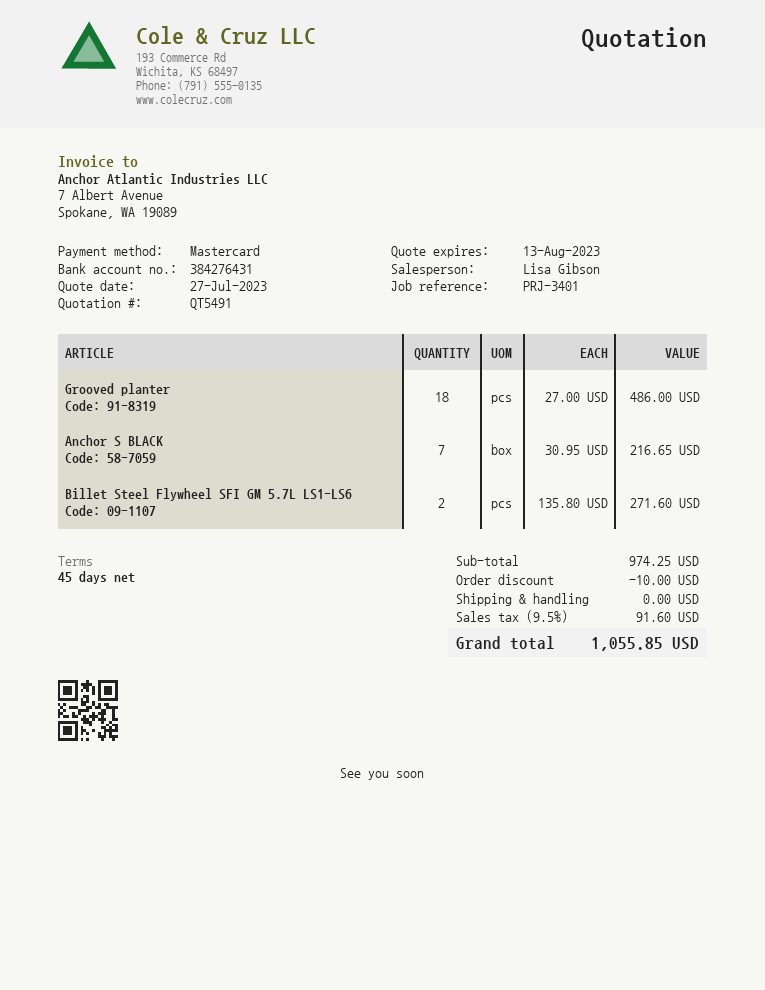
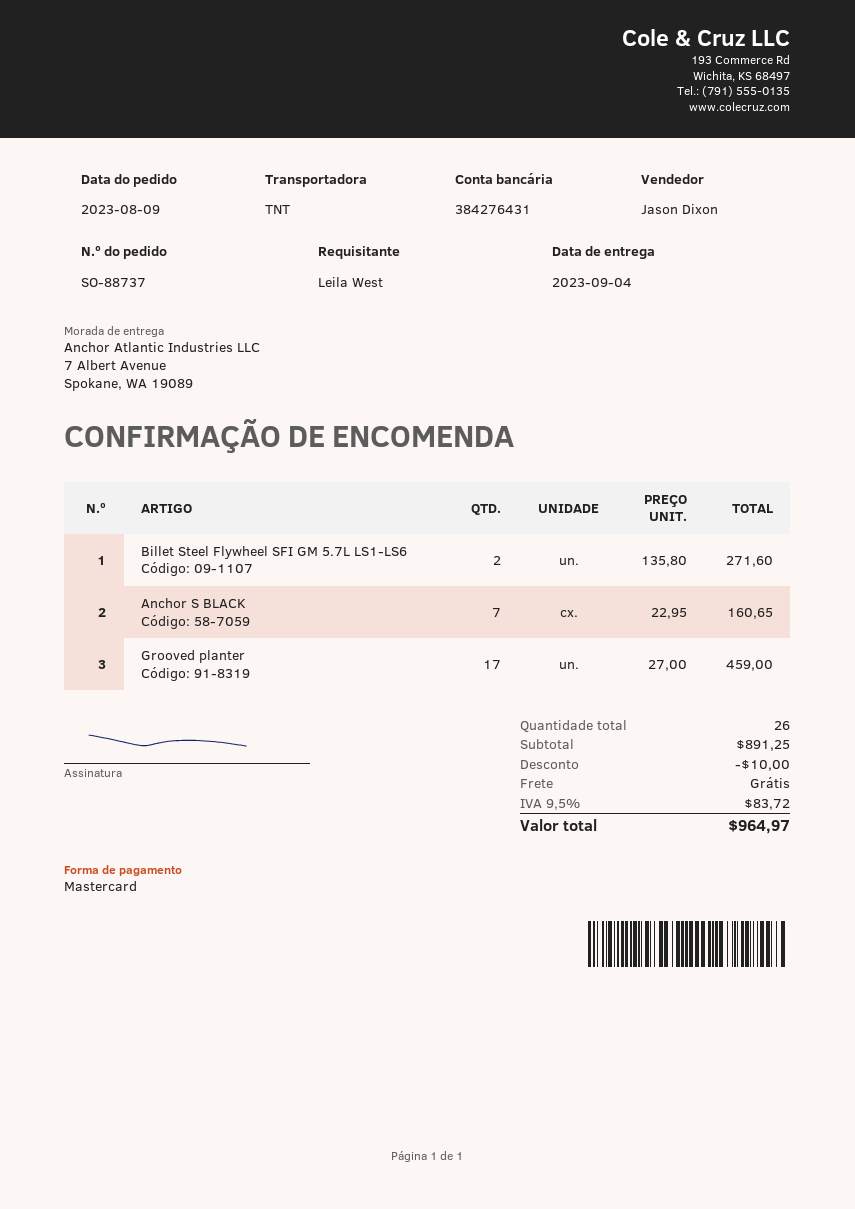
sales rep: Lisa Gibson -> Jason Dixon
Grooved planter: 18 x 27.00 = 486.00 -> 17 x 27.00 = 459.00
Anchor S BLACK: 7 x 30.95 = 216.65 -> 7 x 22.95 = 160.65
subtotal: 974.25 -> 891.25
tax: 9.5% = 91.60 -> 9.5% = 83.72
total: 1055.85 -> 964.97

